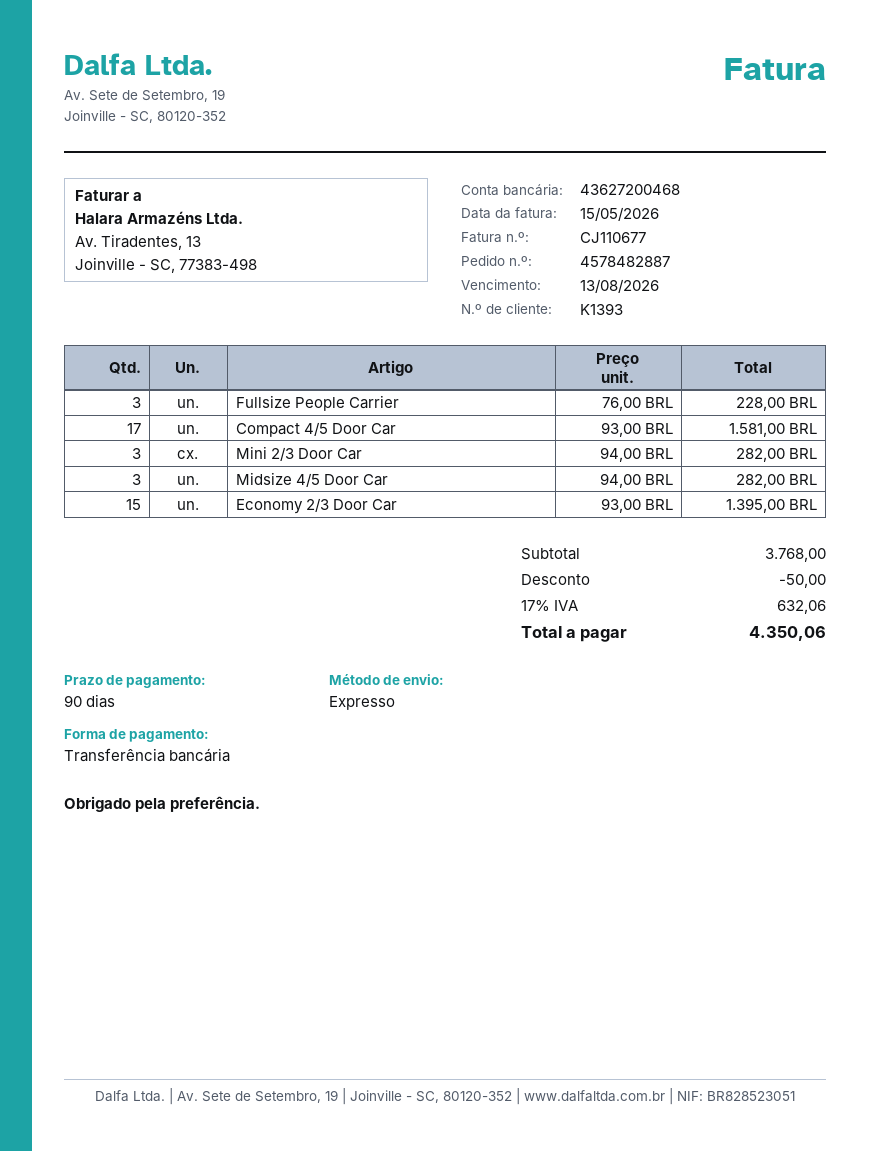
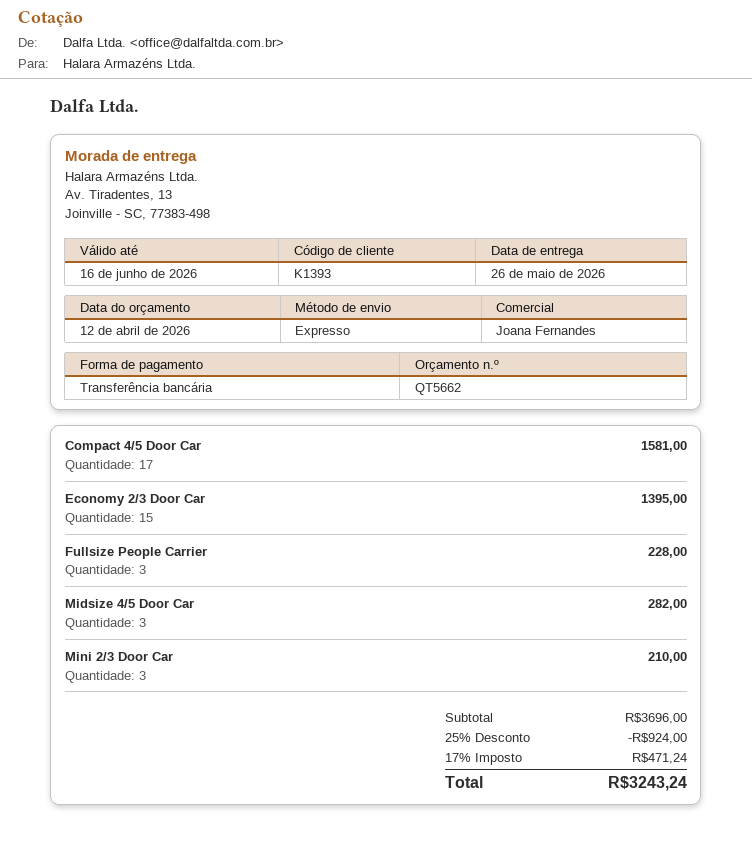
Mini 2/3 Door Car: 3 for 282.00 -> 3 for 210.00
subtotal: 3768.00 -> 3696.00
discount: 50.00 -> 924.00
tax: 17% = 632.06 -> 17% = 471.24
total: 4350.06 -> 3243.24

